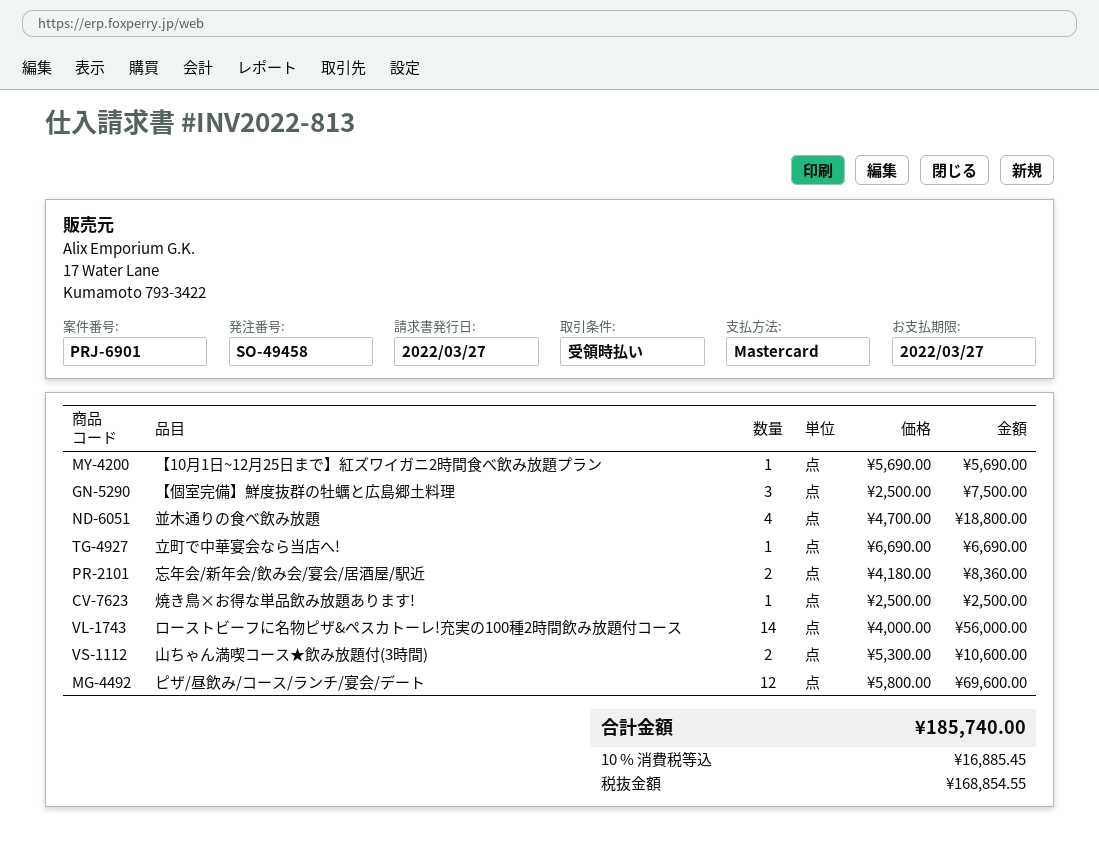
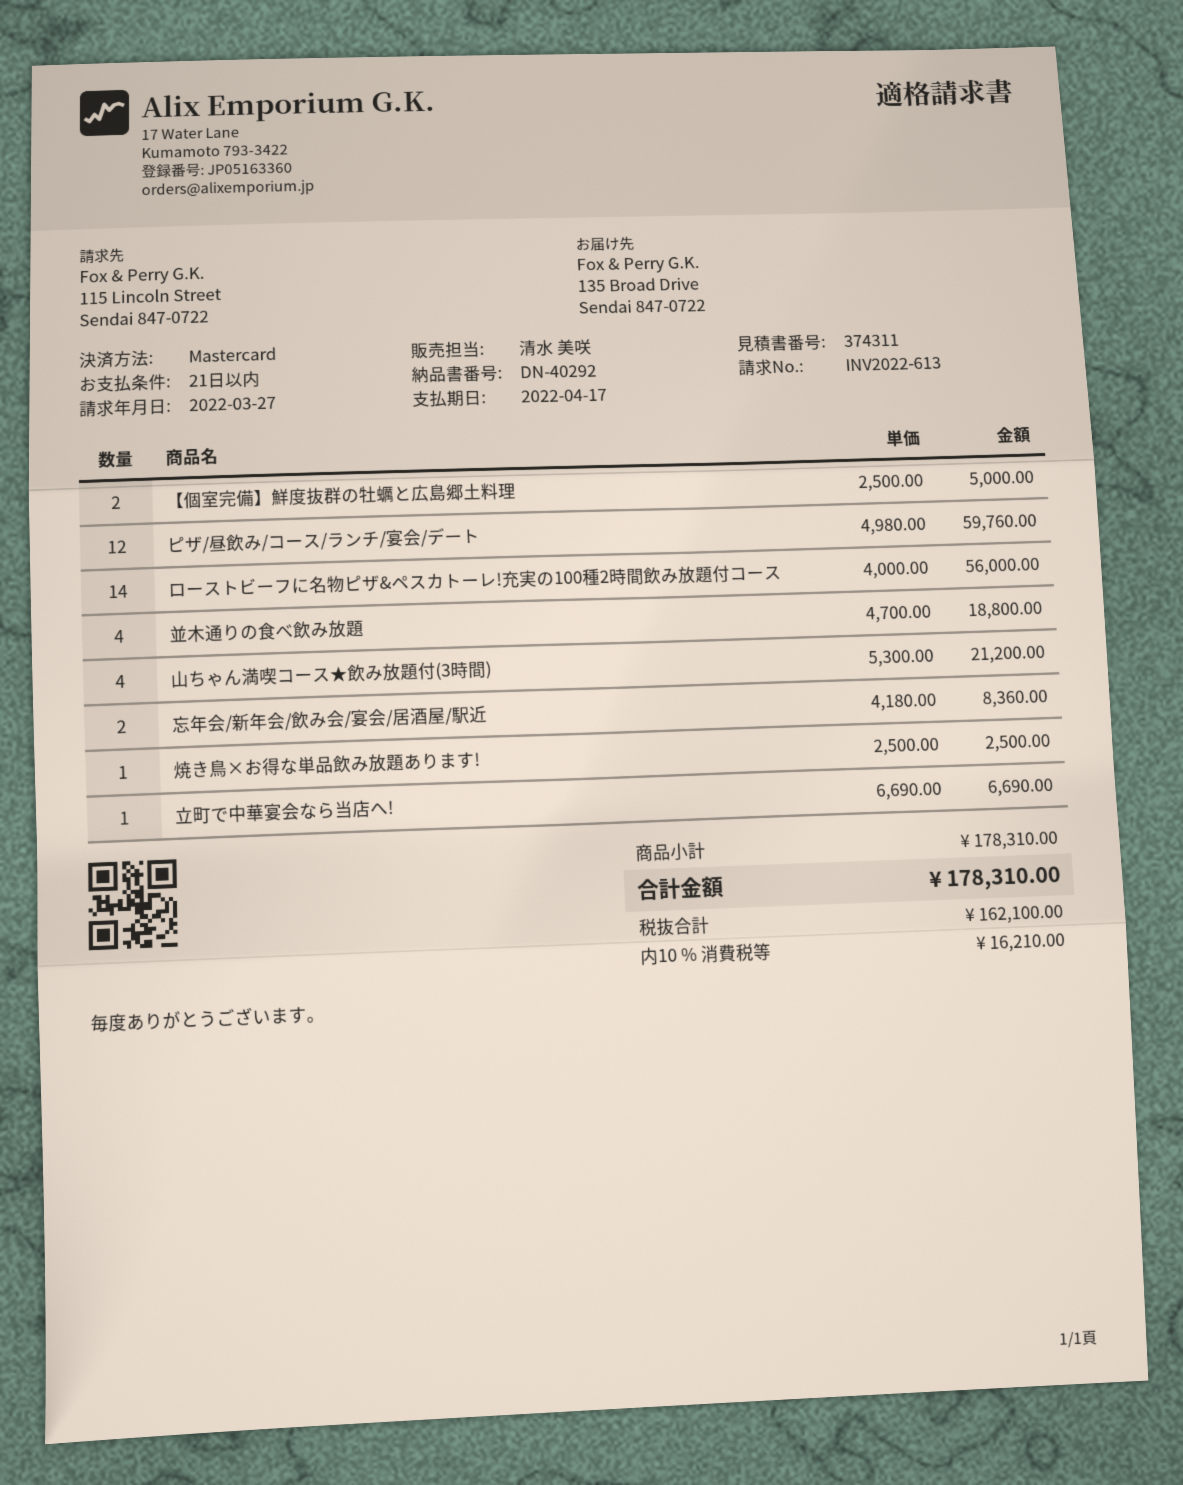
invoice number: INV2022-813 -> INV2022-613
payment terms: on receipt -> 21 days
due date: 2022-03-27 -> 2022-04-17
【10月1日~12月25日まで】紅ズワイガニ2時間食べ飲み放題プラン: 1 x 5690.00 = 5690.00 -> none
【個室完備】鮮度抜群の牡蠣と広島郷土料理: 3 x 2500.00 = 7500.00 -> 2 x 2500.00 = 5000.00
山ちゃん満喫コース★飲み放題付(3時間): 2 x 5300.00 = 10600.00 -> 4 x 5300.00 = 21200.00
ピザ/昼飲み/コース/ランチ/宴会/デート: 12 x 5800.00 = 69600.00 -> 12 x 4980.00 = 59760.00
net: 168854.55 -> 162100.00
tax: 10% = 16885.45 -> 10% = 16210.00
total: 185740.00 -> 178310.00

